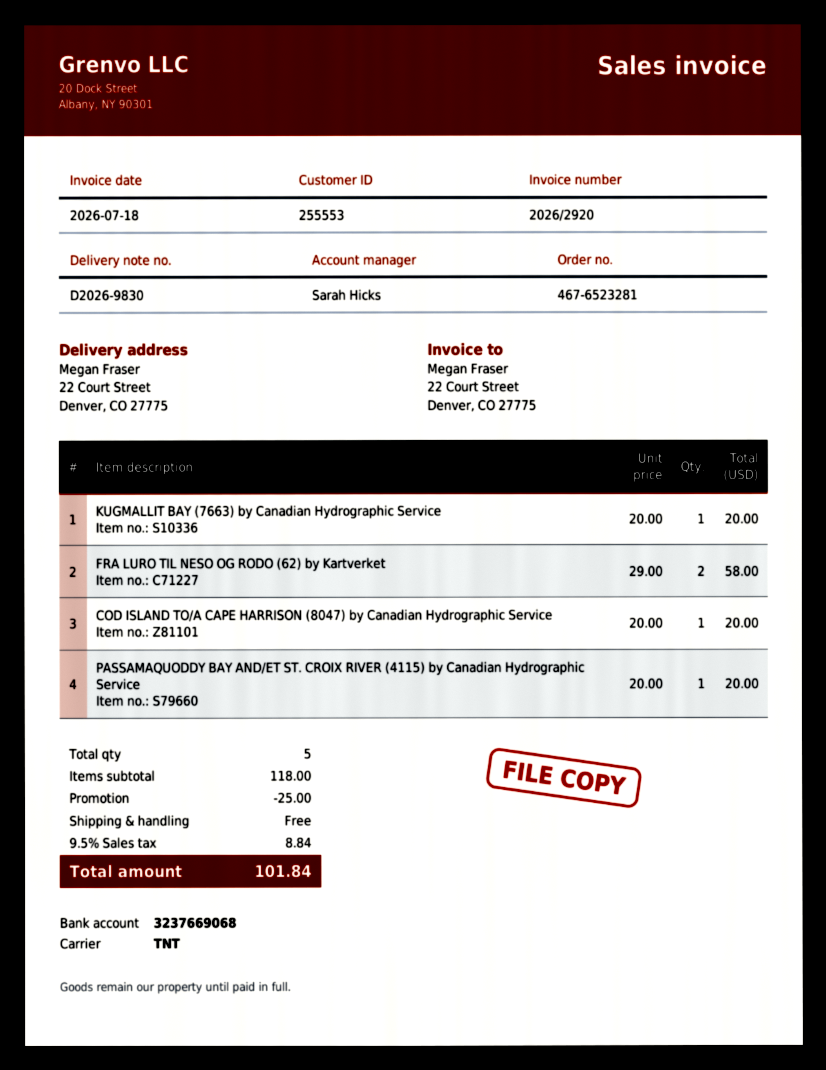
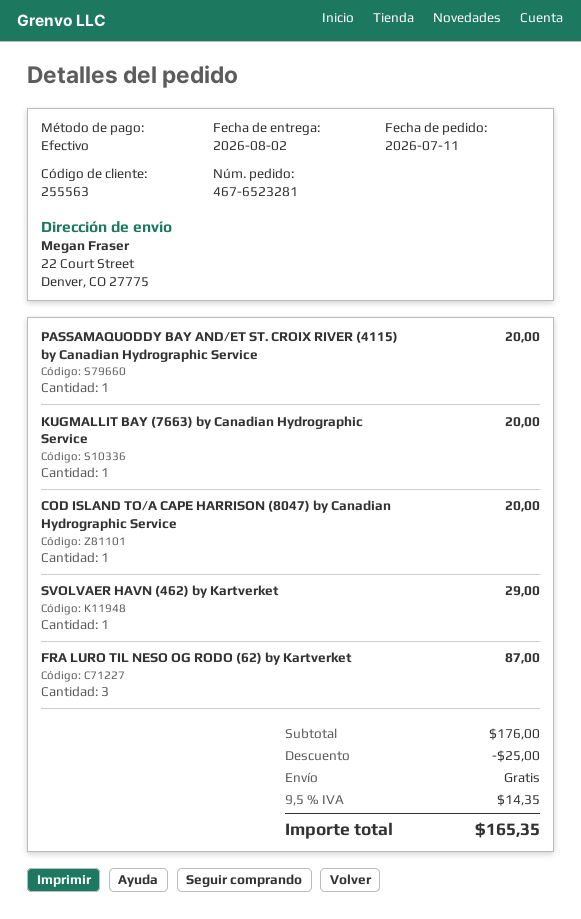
customer number: 255553 -> 255563
FRA LURO TIL NESO OG RODO (62) by Kartverket: 2 for 58.00 -> 3 for 87.00
SVOLVAER HAVN (462) by Kartverket: none -> 1 for 29.00
subtotal: 118.00 -> 176.00
tax: 9.5% = 8.84 -> 9.5% = 14.35
total: 101.84 -> 165.35

